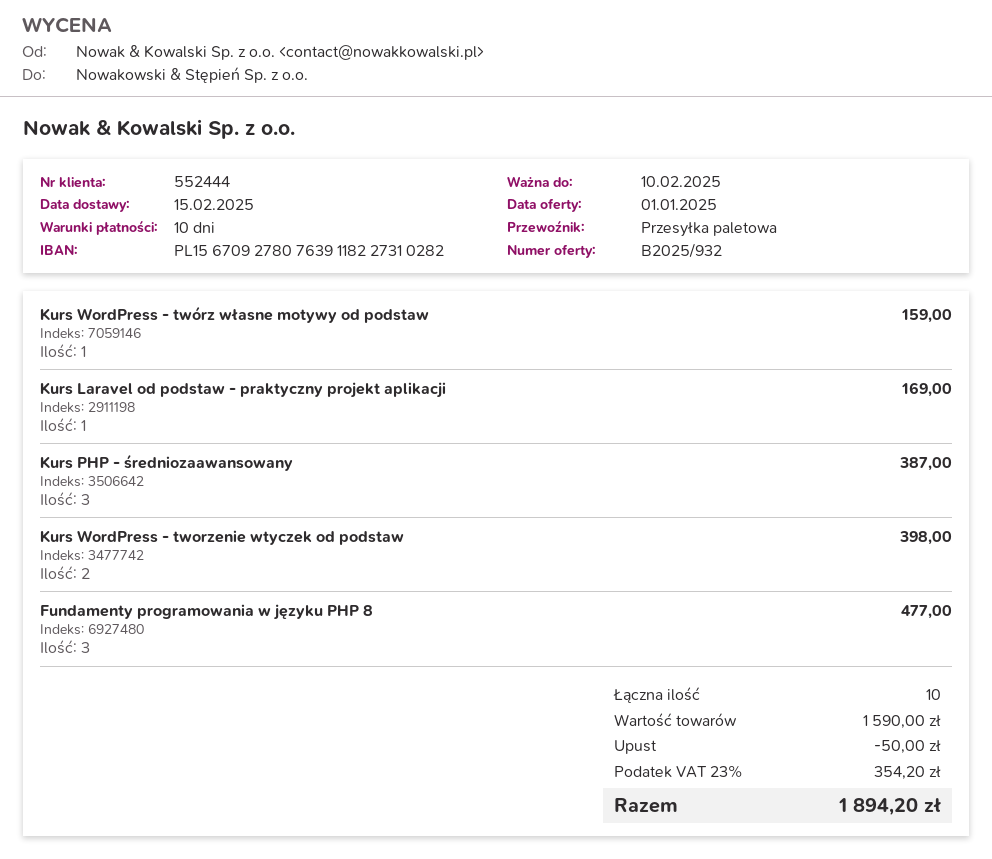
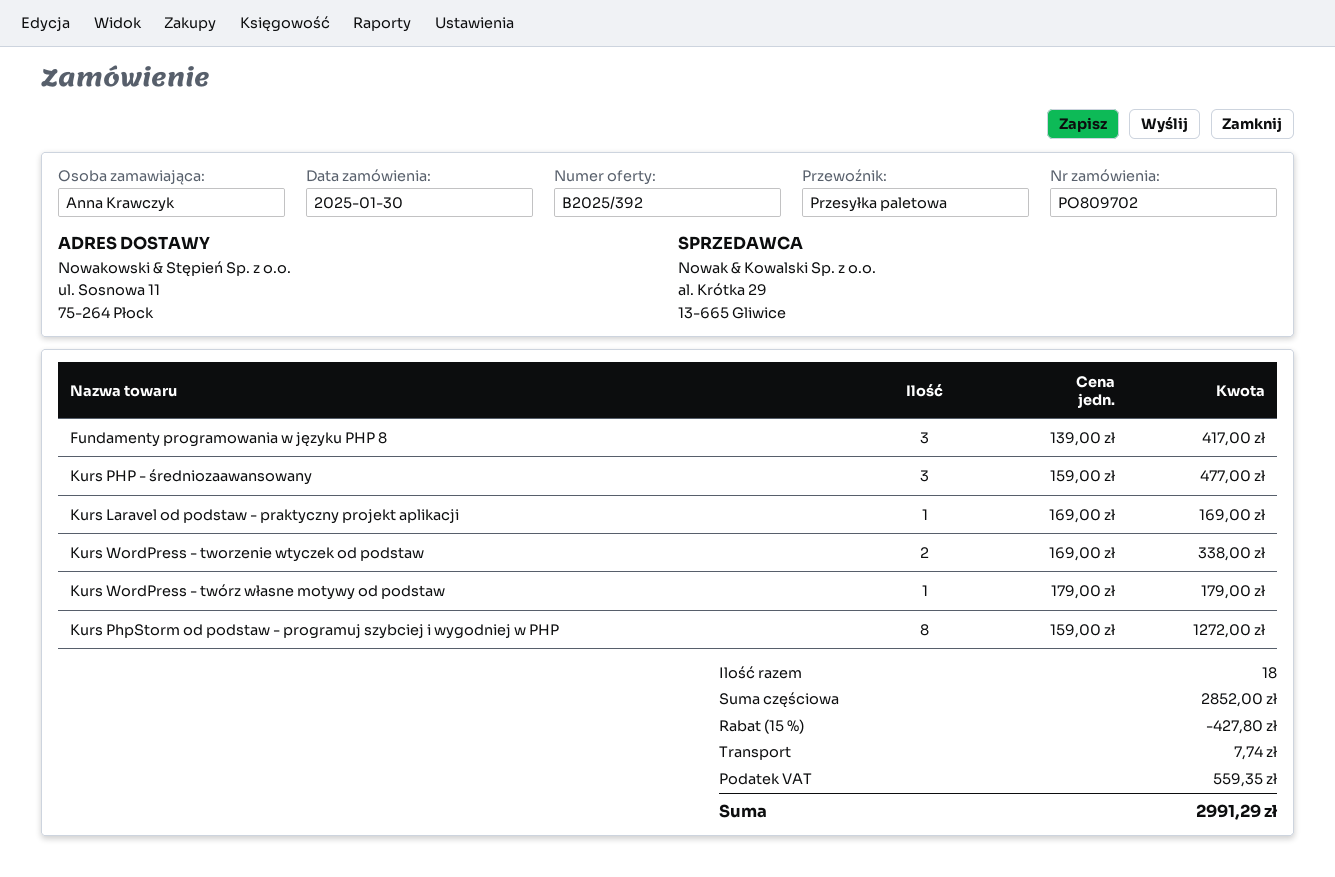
quote number: B2025/932 -> B2025/392
Kurs WordPress - twórz własne motywy od podstaw: 1 for 159.00 -> 1 for 179.00
Kurs PHP - średniozaawansowany: 3 for 387.00 -> 3 for 477.00
Kurs WordPress - tworzenie wtyczek od podstaw: 2 for 398.00 -> 2 for 338.00
Fundamenty programowania w języku PHP 8: 3 for 477.00 -> 3 for 417.00
Kurs PhpStorm od podstaw - programuj szybciej i wygodniej w PHP: none -> 8 for 1272.00
total quantity: 10 -> 18
subtotal: 1590.00 -> 2852.00
discount: 50.00 -> 427.80
shipping: none -> 7.74
tax: 354.20 -> 559.35
total: 1894.20 -> 2991.29

